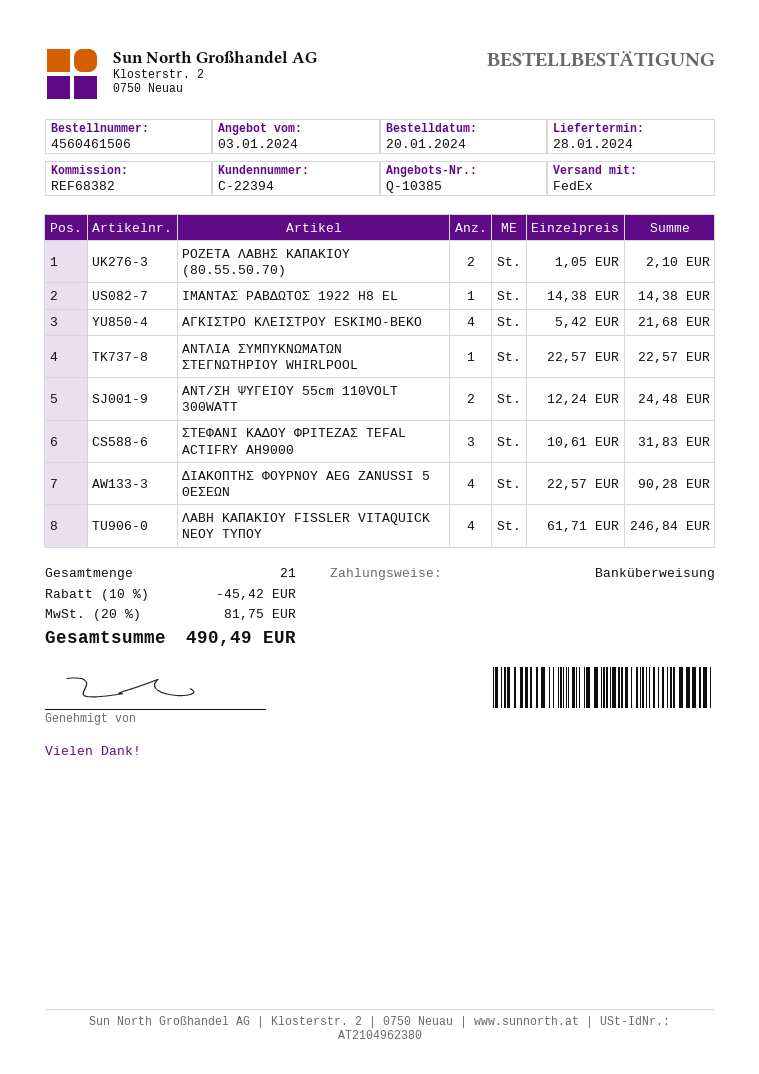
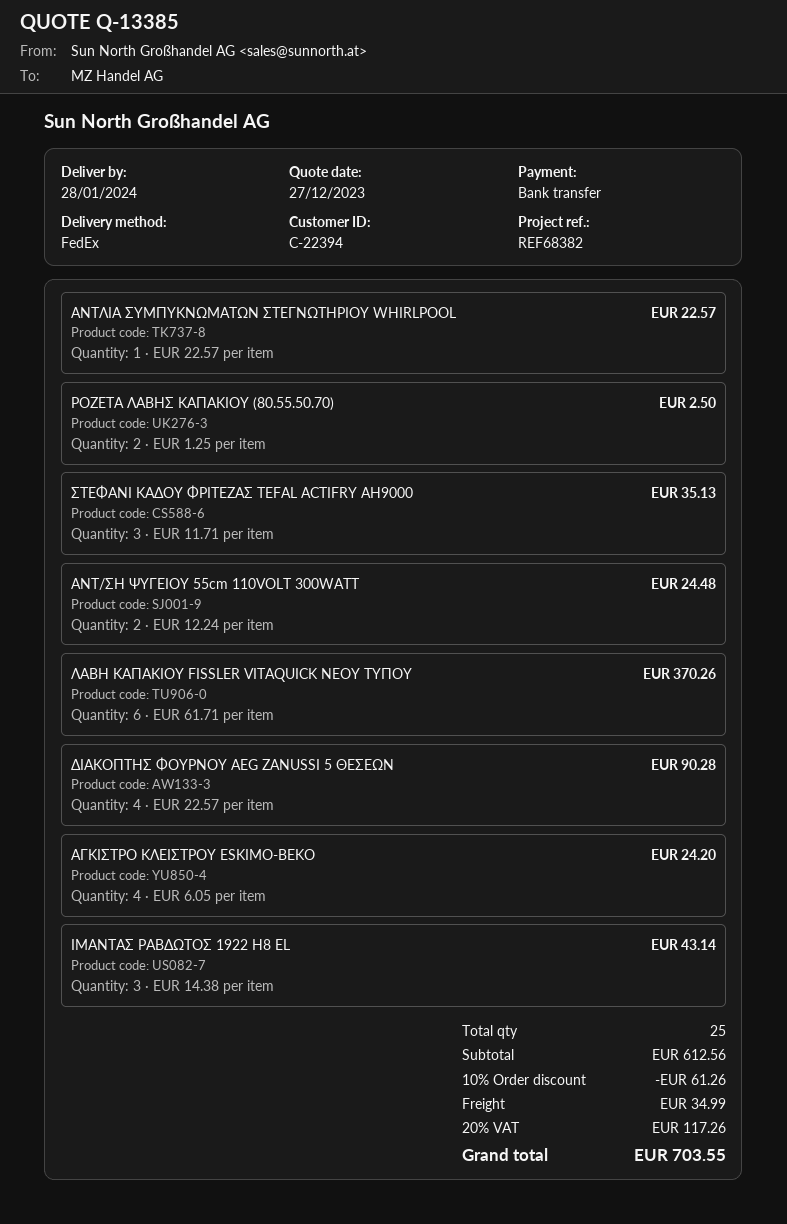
quote number: Q-10385 -> Q-13385
quote date: 2024-01-03 -> 2023-12-27
ΡΟΖΕΤΑ ΛΑΒΗΣ ΚΑΠΑΚΙΟΥ (80.55.50.70): 2 x 1.05 = 2.10 -> 2 x 1.25 = 2.50
ΙΜΑΝΤΑΣ ΡΑΒΔΩΤΟΣ 1922 Η8 EL: 1 x 14.38 = 14.38 -> 3 x 14.38 = 43.14
ΑΓΚΙΣΤΡΟ ΚΛΕΙΣΤΡΟΥ ESKIMO-BEKO: 4 x 5.42 = 21.68 -> 4 x 6.05 = 24.20
ΣΤΕΦΑΝΙ ΚΑΔΟΥ ΦΡΙΤΕΖΑΣ TEFAL ACTIFRY AH9000: 3 x 10.61 = 31.83 -> 3 x 11.71 = 35.13
ΛΑΒΗ ΚΑΠΑΚΙΟΥ FISSLER VITAQUICK ΝΕΟΥ ΤΥΠΟΥ: 4 x 61.71 = 246.84 -> 6 x 61.71 = 370.26
total quantity: 21 -> 25
discount: 10% = 45.42 -> 10% = 61.26
shipping: none -> 34.99
tax: 20% = 81.75 -> 20% = 117.26
total: 490.49 -> 703.55

